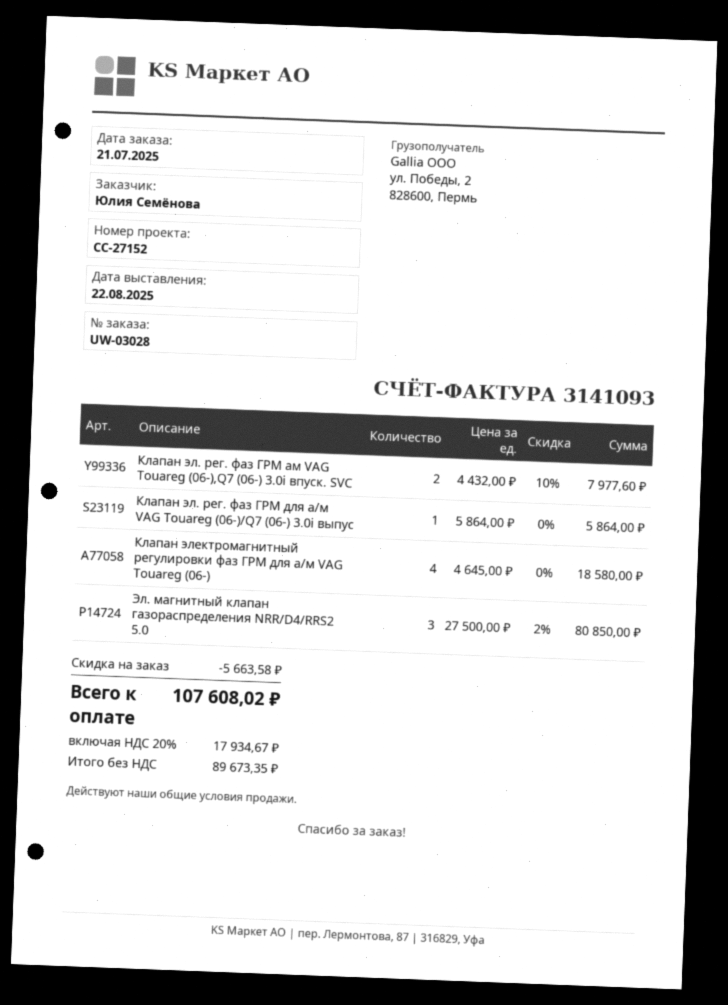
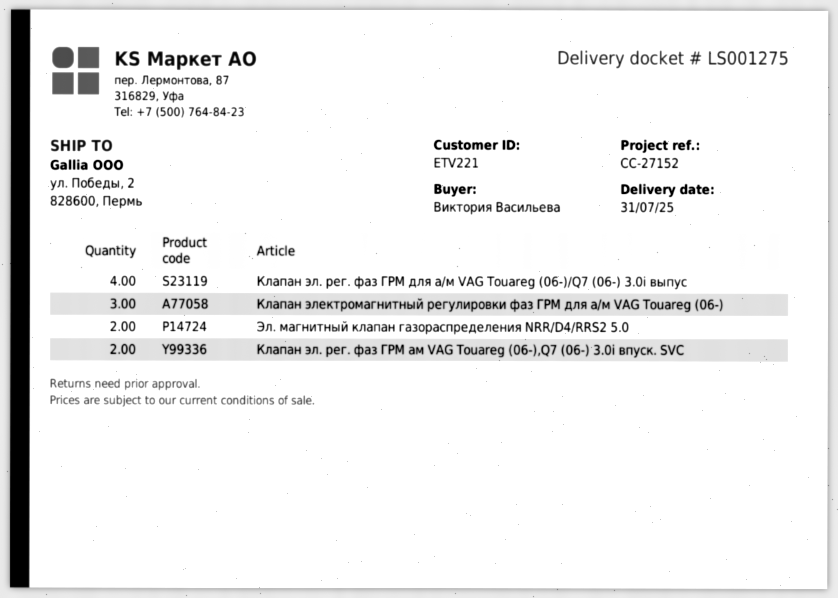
ordered by: Юлия Семёнова -> Виктория Васильева
Клапан эл. рег. фаз ГРМ для а/м VAG Touareg (06-)/Q7 (06-) 3.0i выпус: 1 -> 4
Клапан электромагнитный регулировки фаз ГРМ для а/м VAG Touareg (06-): 4 -> 3
Эл. магнитный клапан газораспределения NRR/D4/RRS2 5.0: 3 -> 2

